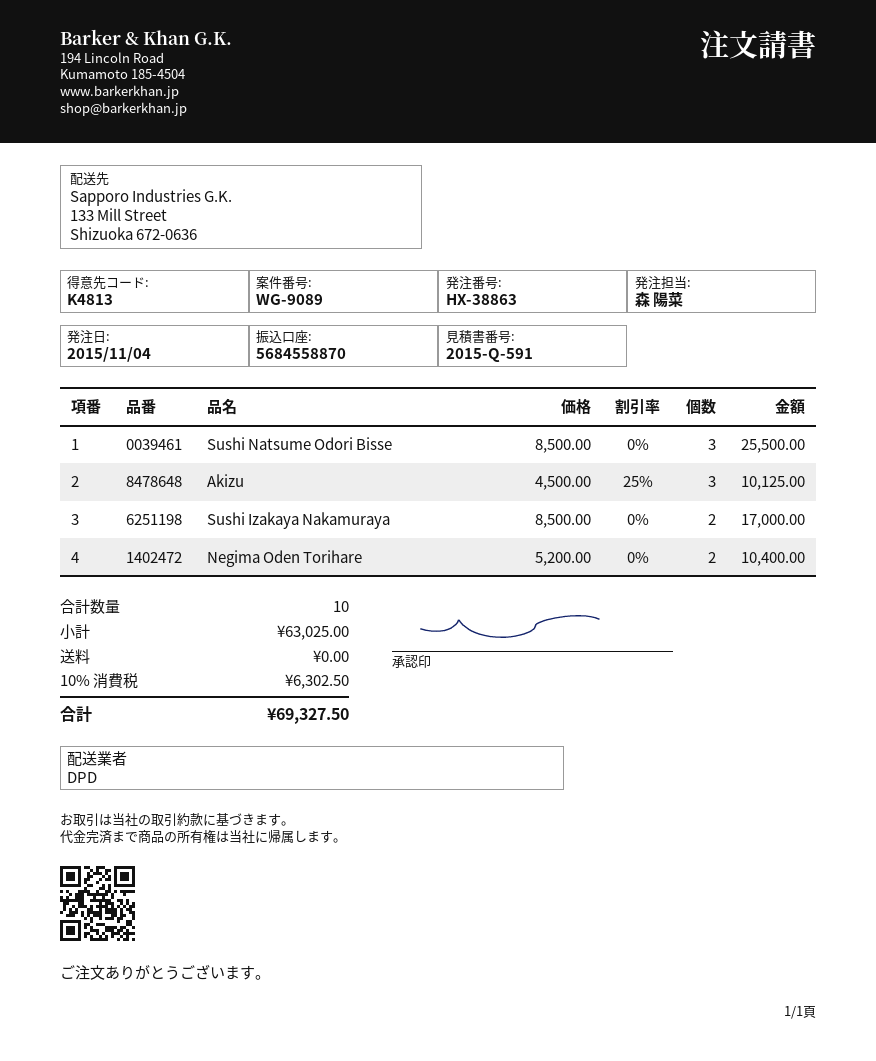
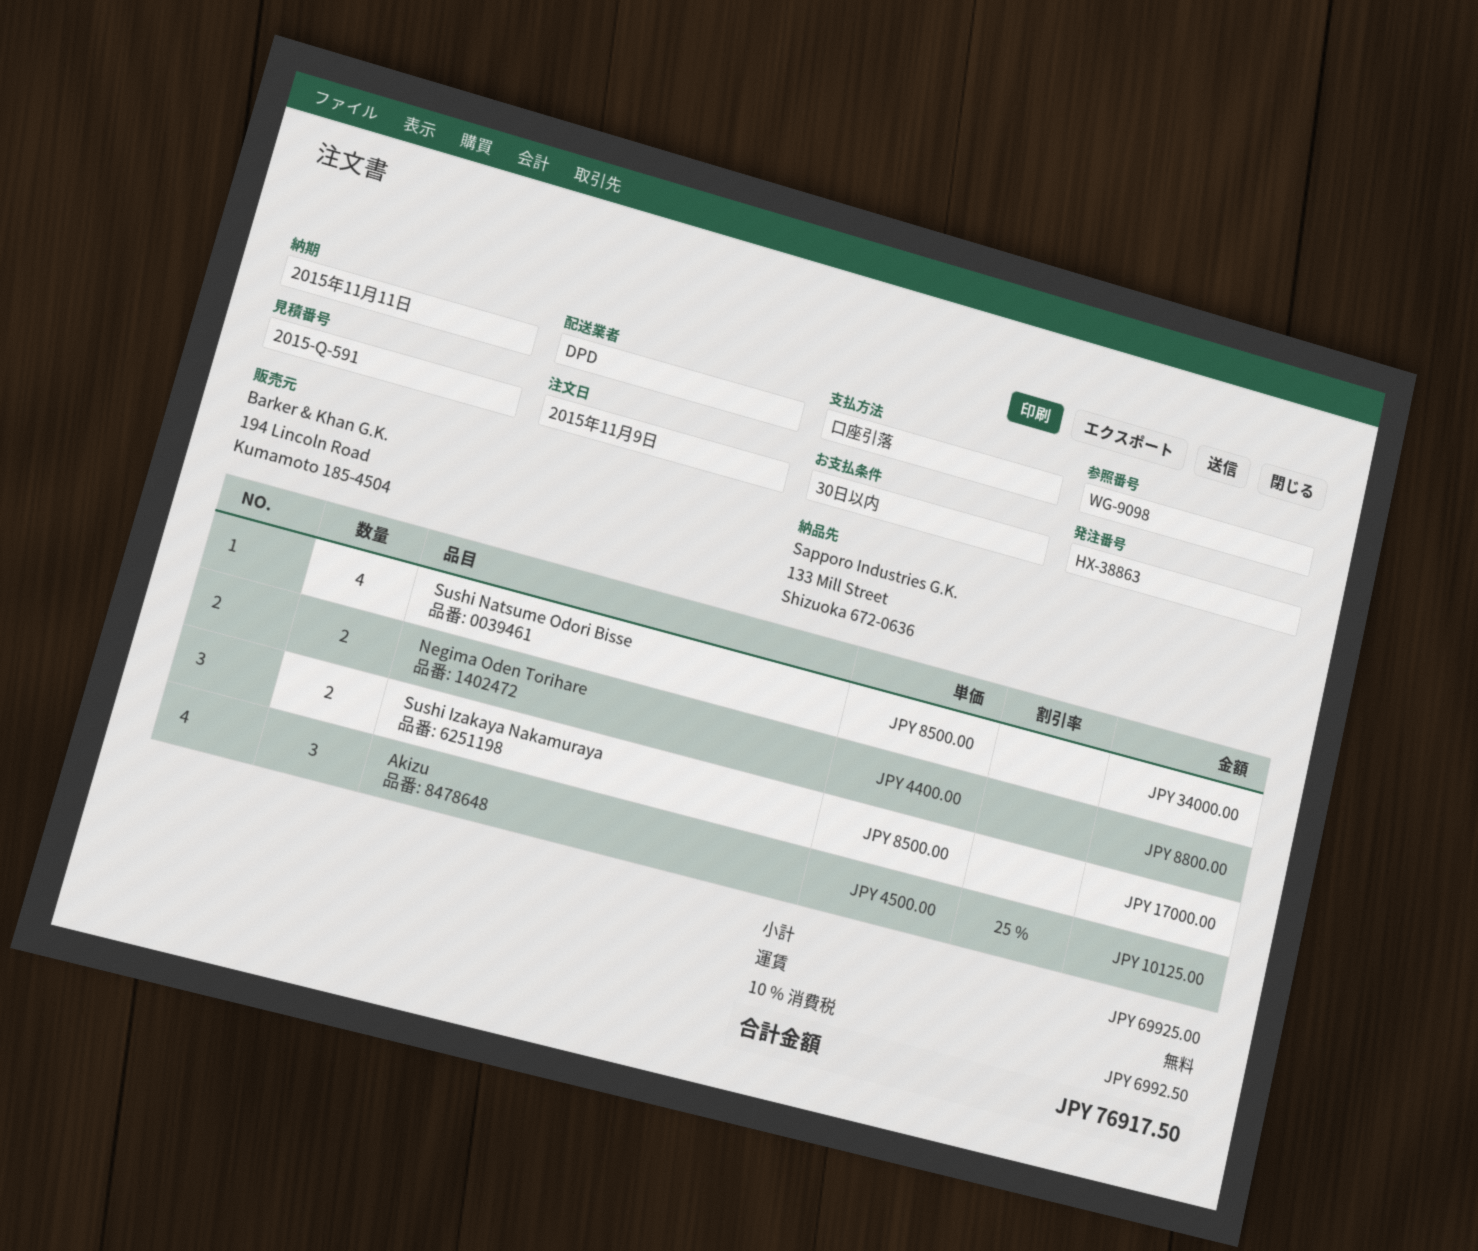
order date: 2015-11-04 -> 2015-11-09
reference: WG-9089 -> WG-9098
Sushi Natsume Odori Bisse: 3 x 8500.00 = 25500.00 -> 4 x 8500.00 = 34000.00
Negima Oden Torihare: 2 x 5200.00 = 10400.00 -> 2 x 4400.00 = 8800.00
subtotal: 63025.00 -> 69925.00
tax: 10% = 6302.50 -> 10% = 6992.50
total: 69327.50 -> 76917.50

